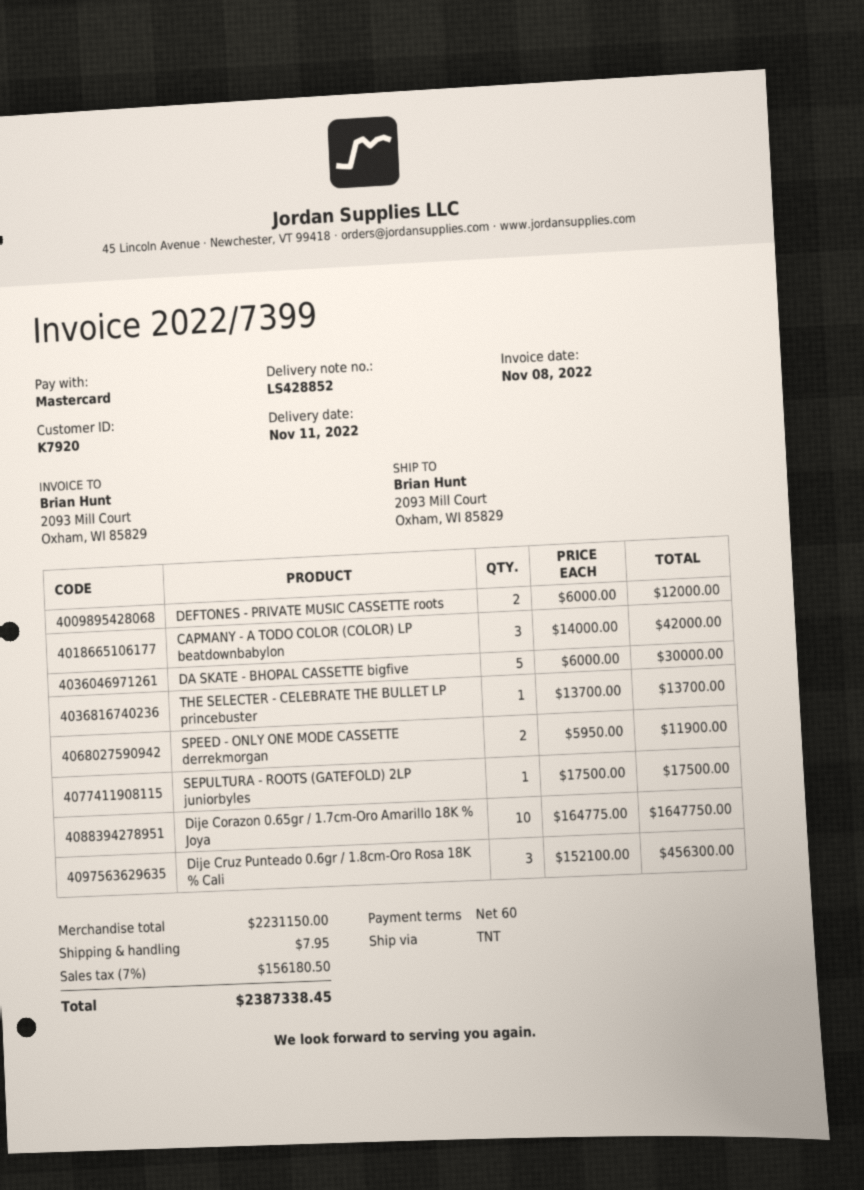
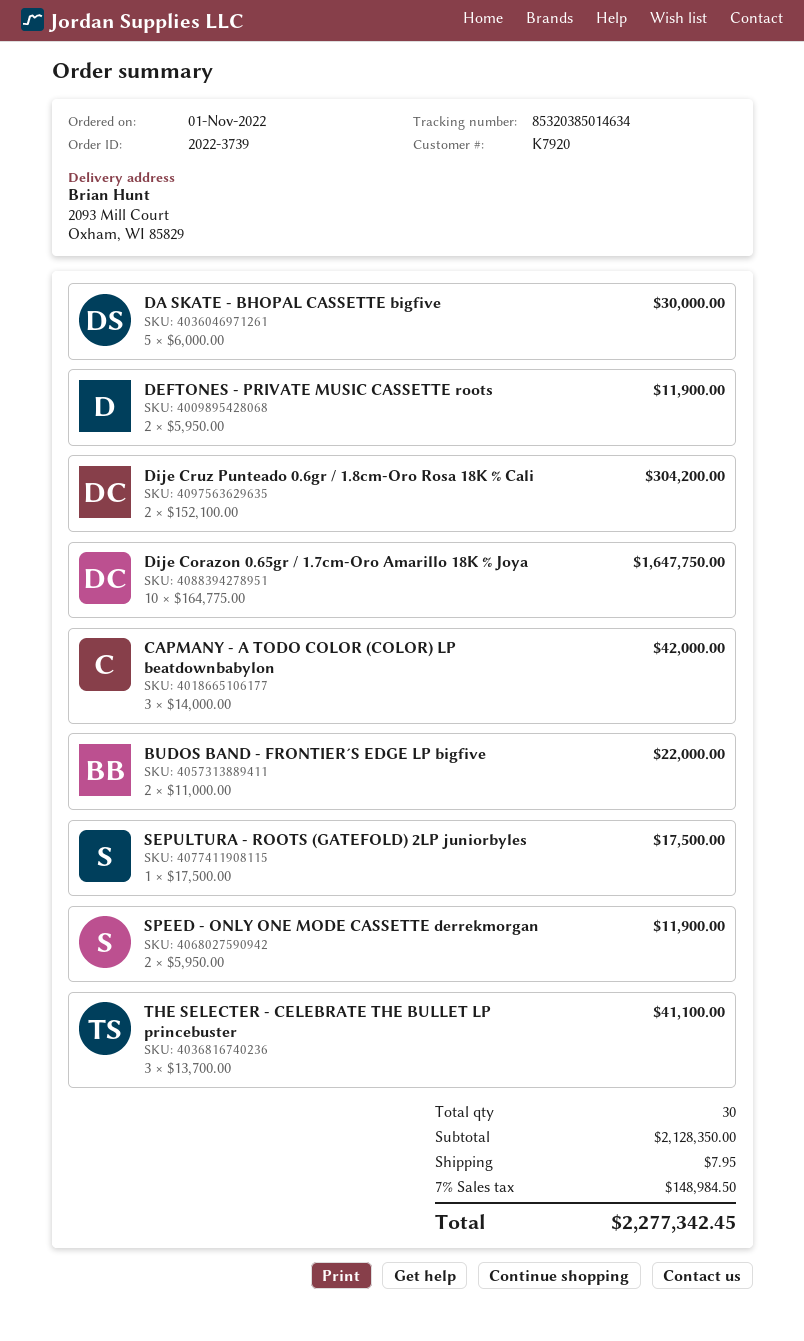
DEFTONES - PRIVATE MUSIC CASSETTE roots: 2 x 6000.00 = 12000.00 -> 2 x 5950.00 = 11900.00
THE SELECTER - CELEBRATE THE BULLET LP princebuster: 1 x 13700.00 = 13700.00 -> 3 x 13700.00 = 41100.00
Dije Cruz Punteado 0.6gr / 1.8cm-Oro Rosa 18K % Cali: 3 x 152100.00 = 456300.00 -> 2 x 152100.00 = 304200.00
BUDOS BAND - FRONTIER´S EDGE LP bigfive: none -> 2 x 11000.00 = 22000.00
subtotal: 2231150.00 -> 2128350.00
tax: 7% = 156180.50 -> 7% = 148984.50
total: 2387338.45 -> 2277342.45

